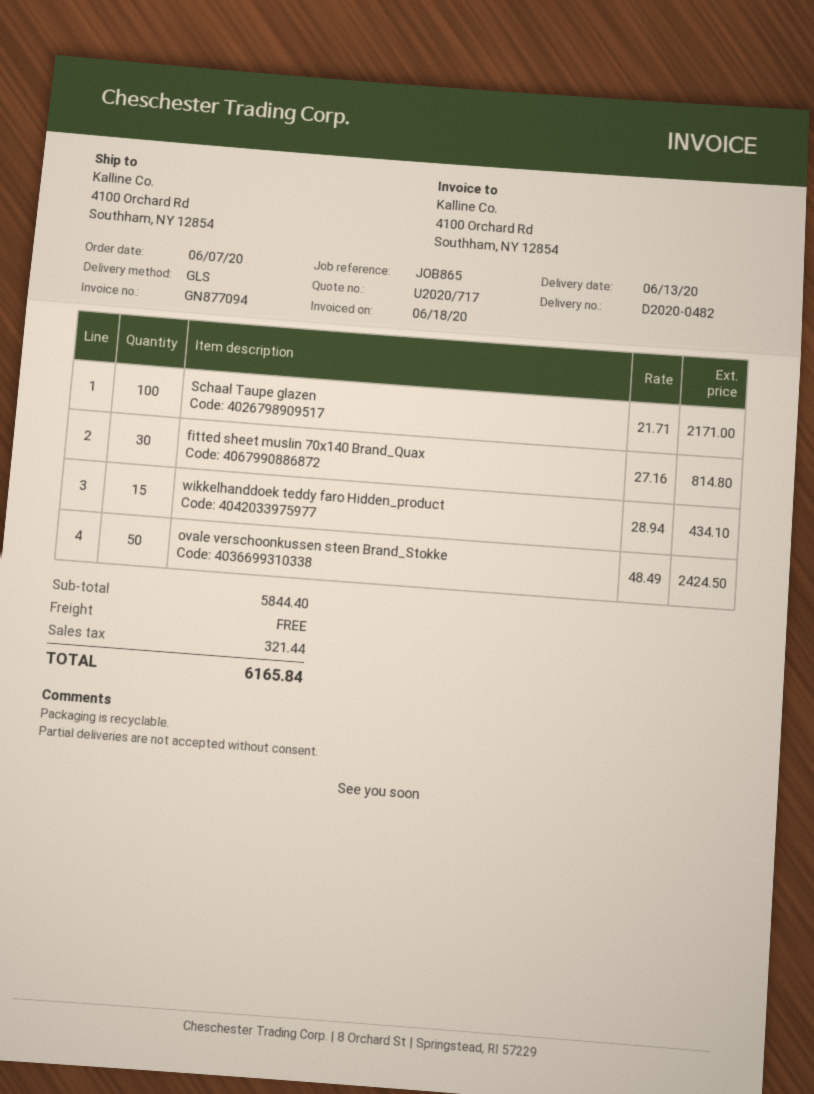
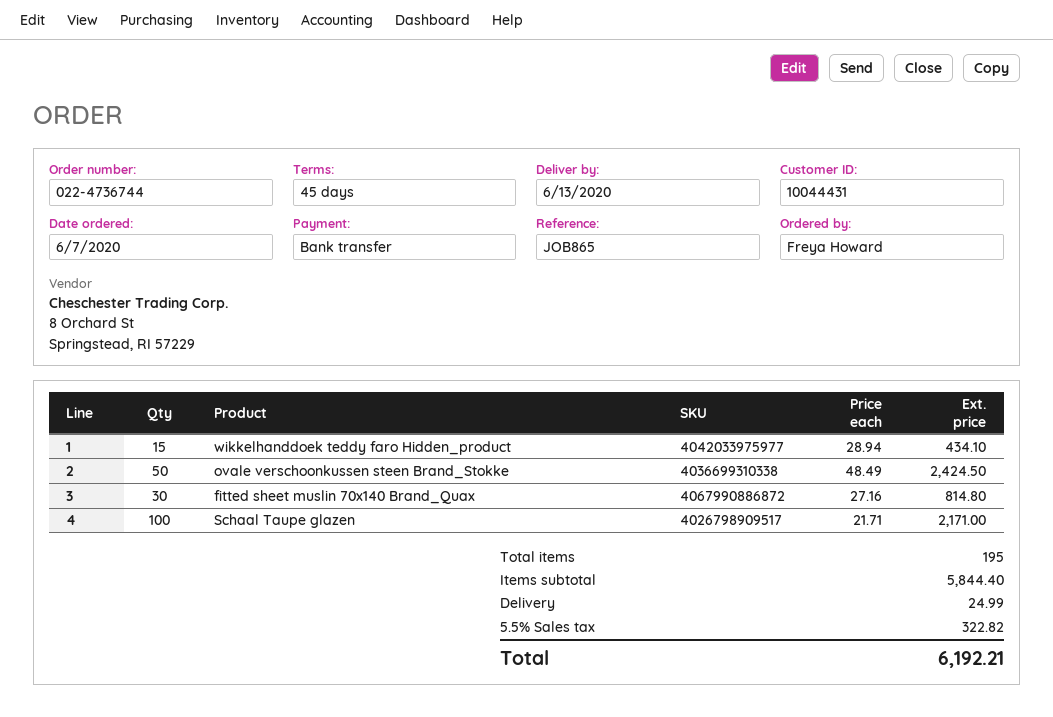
shipping: 0.00 -> 24.99
tax: 321.44 -> 322.82
total: 6165.84 -> 6192.21

